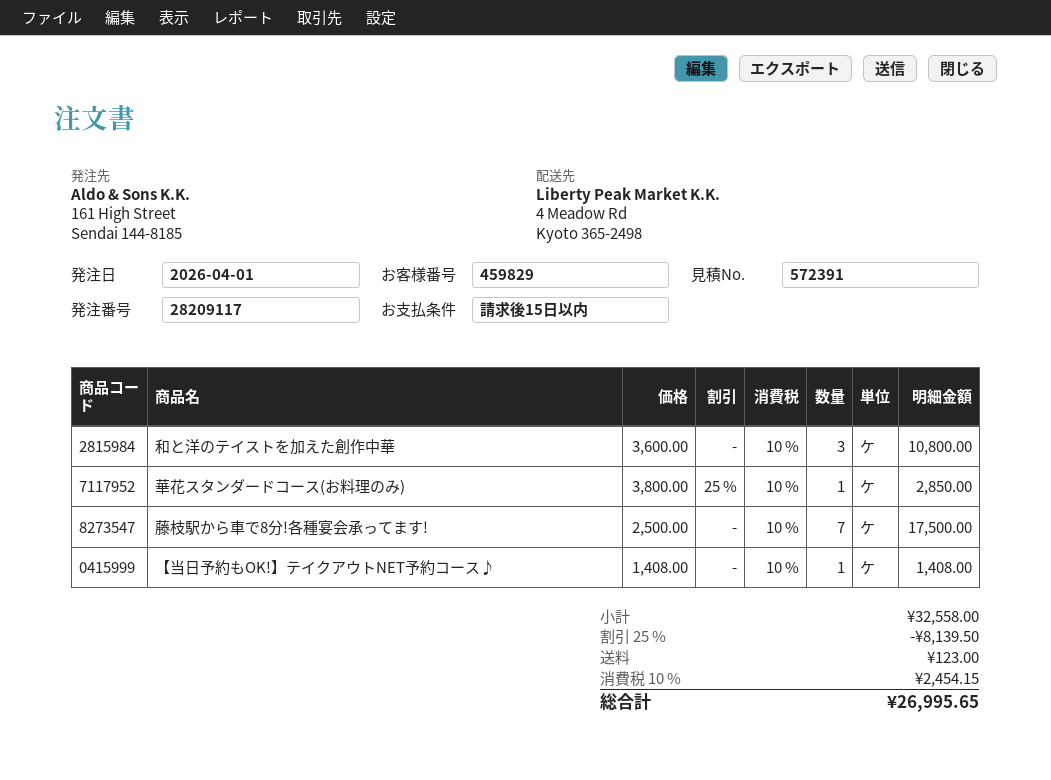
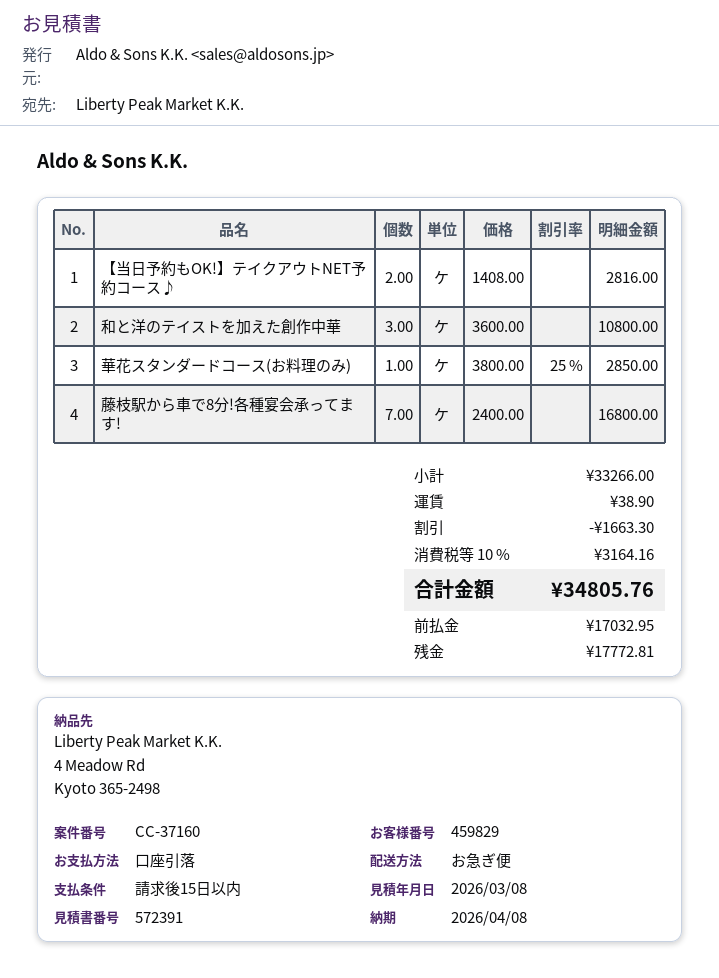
藤枝駅から車で8分!各種宴会承ってます!: 7 x 2500.00 = 17500.00 -> 7 x 2400.00 = 16800.00
【当日予約もOK!】テイクアウトNET予約コース♪: 1 x 1408.00 = 1408.00 -> 2 x 1408.00 = 2816.00
subtotal: 32558.00 -> 33266.00
discount: 8139.50 -> 1663.30
shipping: 123.00 -> 38.90
tax: 10% = 2454.15 -> 10% = 3164.16
total: 26995.65 -> 34805.76

